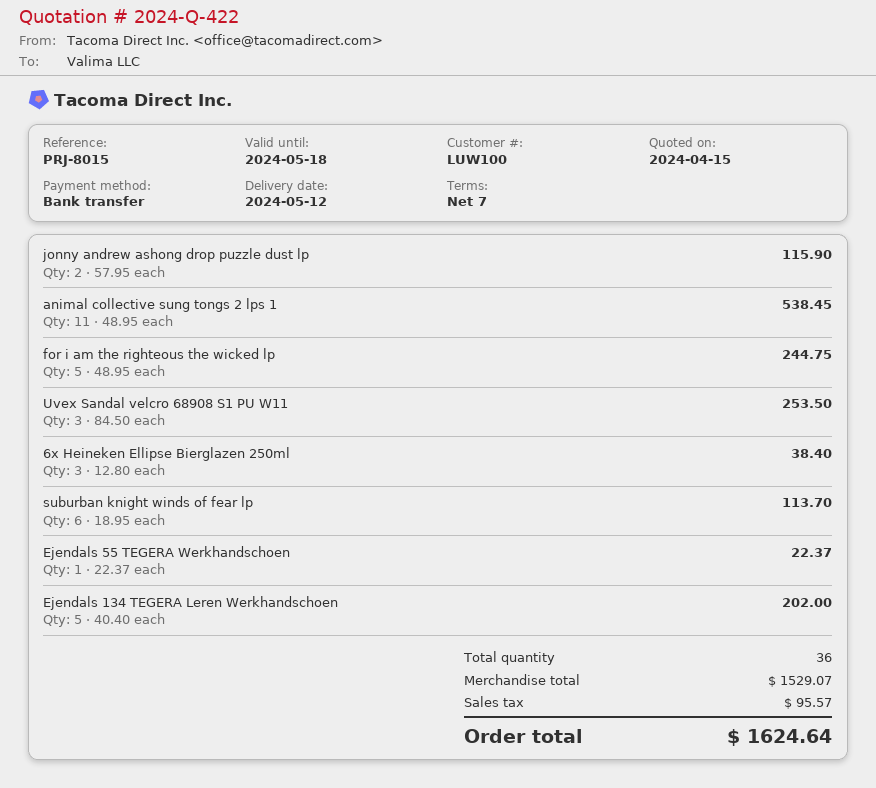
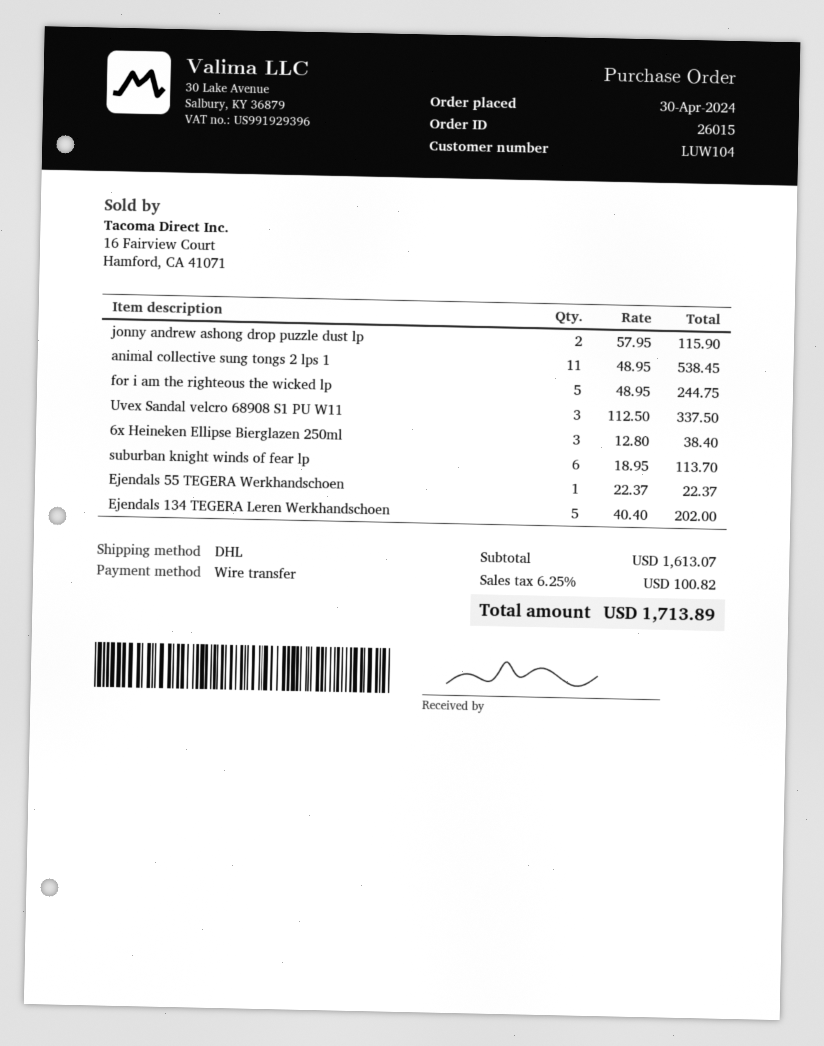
customer number: LUW100 -> LUW104
Uvex Sandal velcro 68908 S1 PU W11: 3 x 84.50 = 253.50 -> 3 x 112.50 = 337.50
subtotal: 1529.07 -> 1613.07
tax: 95.57 -> 100.82
total: 1624.64 -> 1713.89

